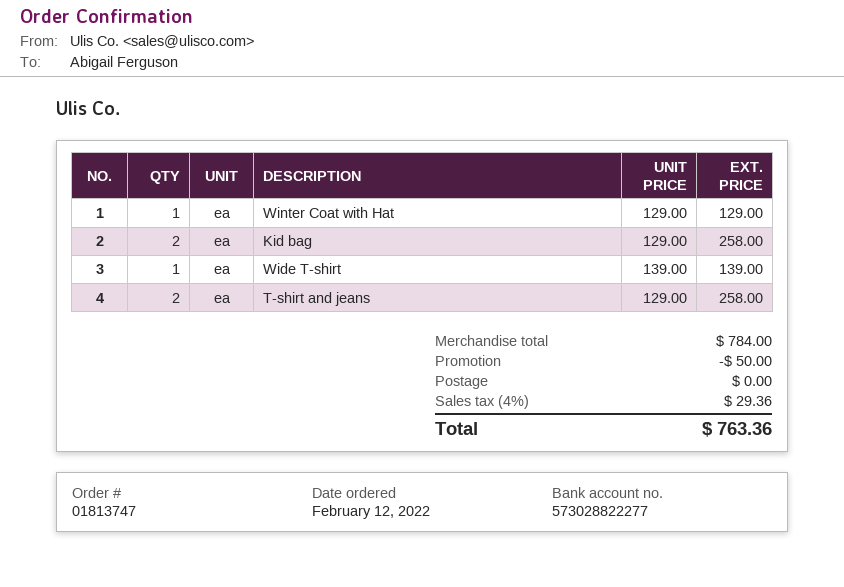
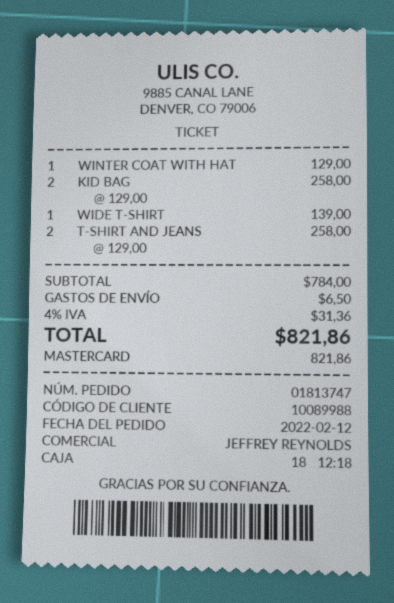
discount: 50.00 -> none
shipping: 0.00 -> 6.50
tax: 4% = 29.36 -> 4% = 31.36
total: 763.36 -> 821.86

